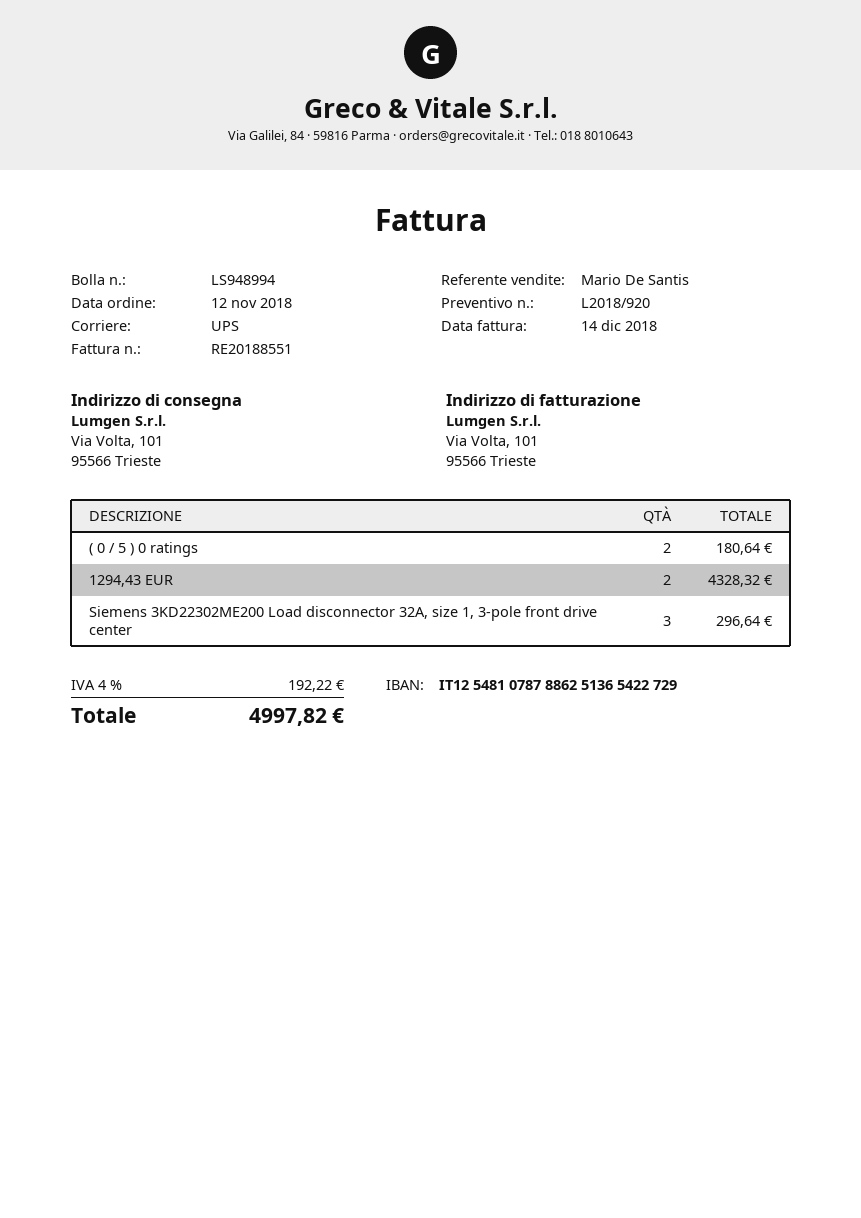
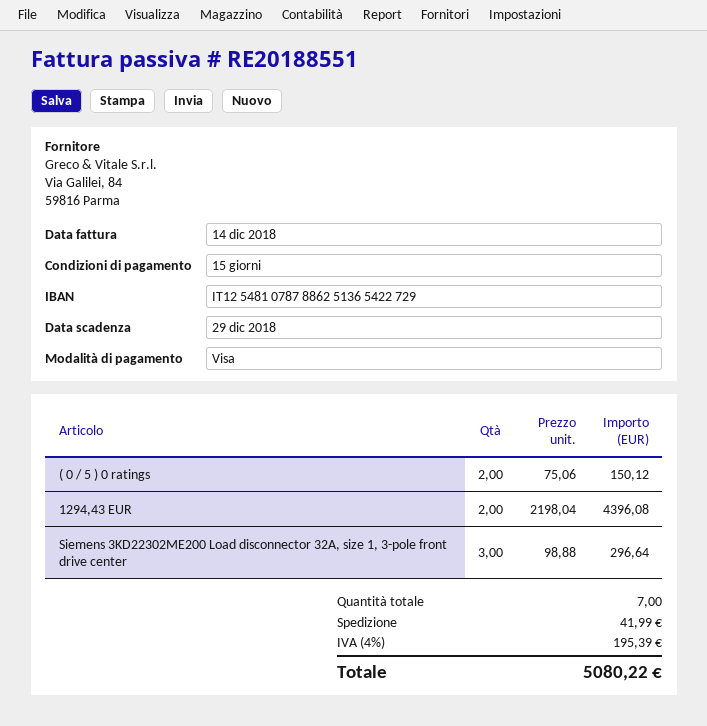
( 0 / 5 ) 0 ratings: 2 for 180.64 -> 2 for 150.12
1294,43 EUR: 2 for 4328.32 -> 2 for 4396.08
shipping: none -> 41.99
tax: 4% = 192.22 -> 4% = 195.39
total: 4997.82 -> 5080.22

